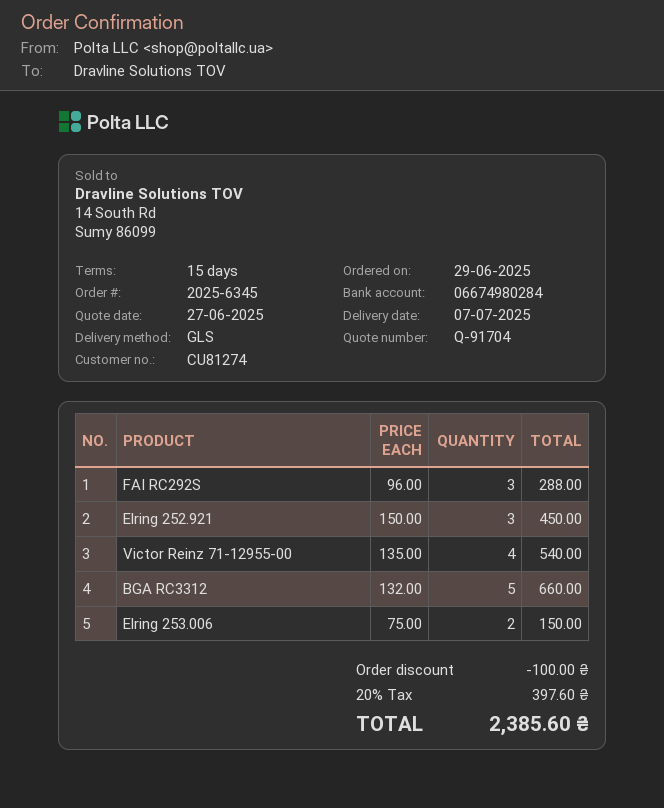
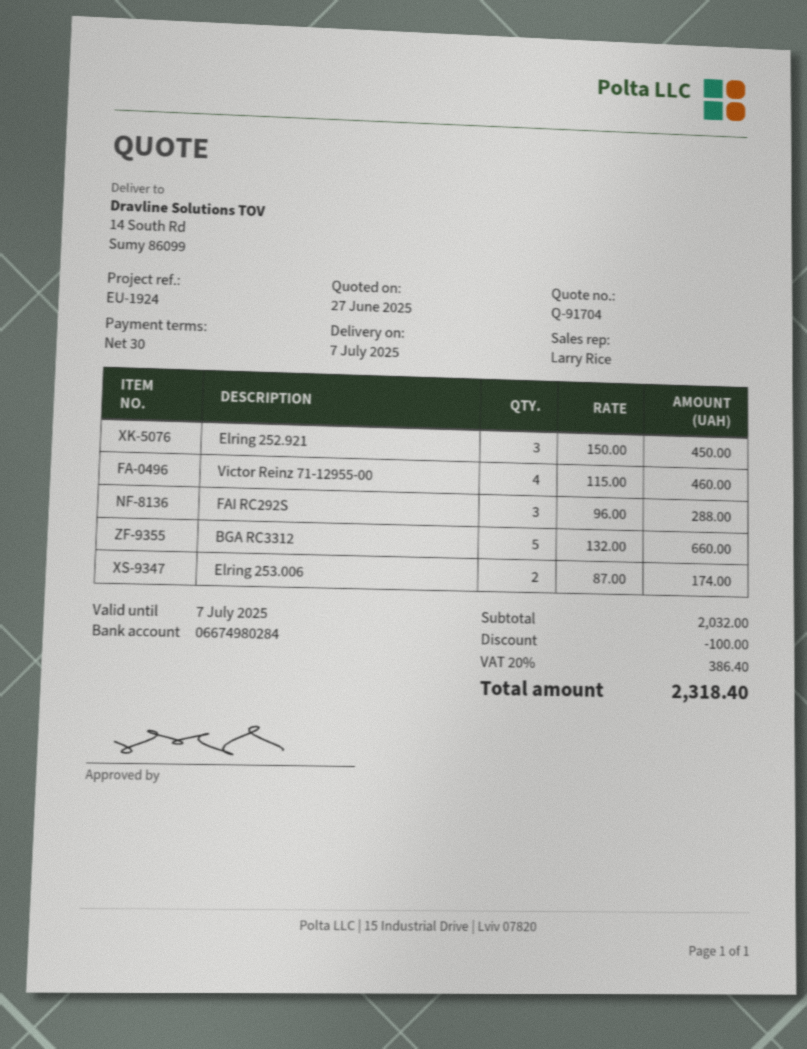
payment terms: 15 days -> 30 days
Victor Reinz 71-12955-00: 4 x 135.00 = 540.00 -> 4 x 115.00 = 460.00
Elring 253.006: 2 x 75.00 = 150.00 -> 2 x 87.00 = 174.00
tax: 20% = 397.60 -> 20% = 386.40
total: 2385.60 -> 2318.40

